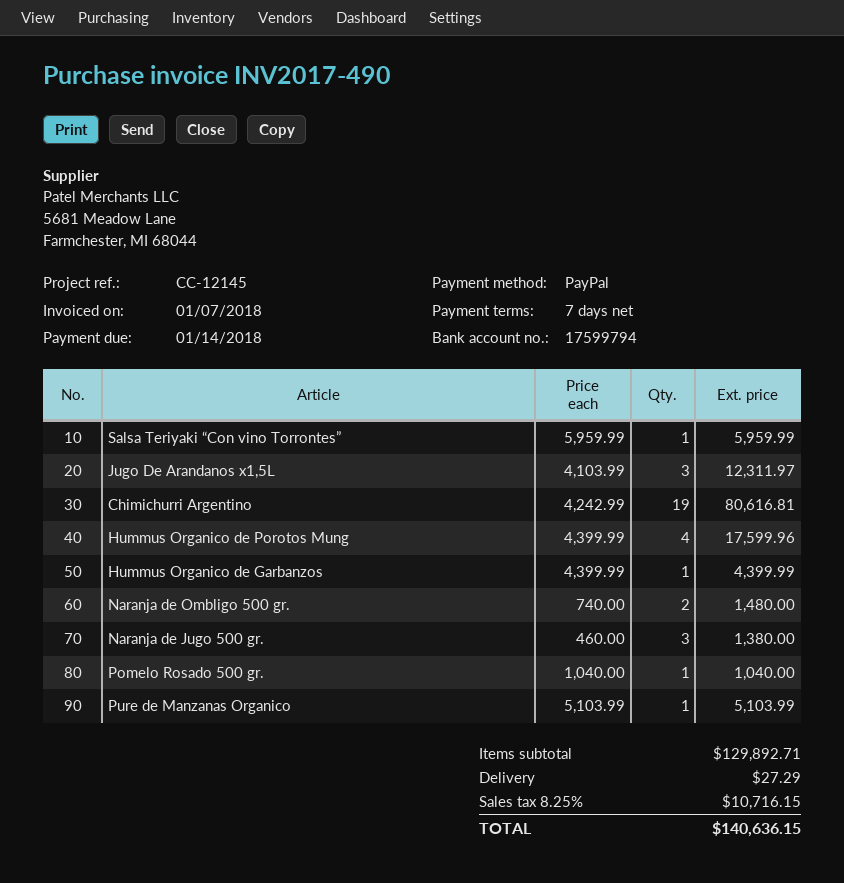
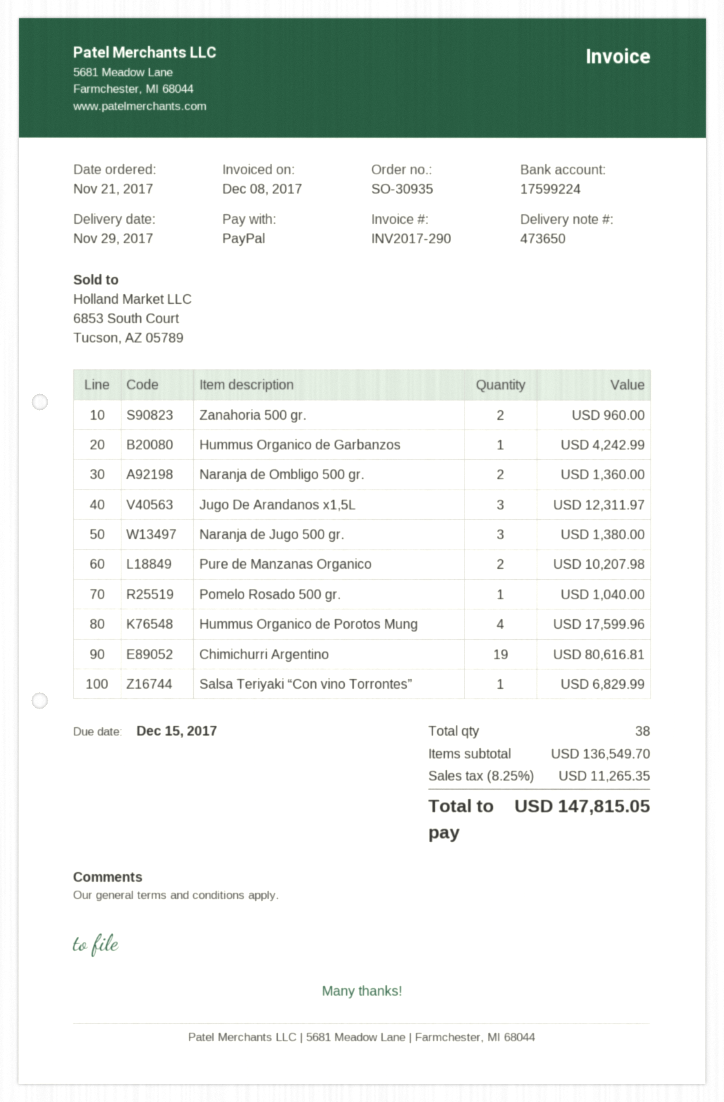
invoice number: INV2017-490 -> INV2017-290
invoice date: 2018-01-07 -> 2017-12-08
due date: 2018-01-14 -> 2017-12-15
bank account: 17599794 -> 17599224
Salsa Teriyaki “Con vino Torrontes”: 1 for 5959.99 -> 1 for 6829.99
Hummus Organico de Garbanzos: 1 for 4399.99 -> 1 for 4242.99
Naranja de Ombligo 500 gr.: 2 for 1480.00 -> 2 for 1360.00
Pure de Manzanas Organico: 1 for 5103.99 -> 2 for 10207.98
Zanahoria 500 gr.: none -> 2 for 960.00
subtotal: 129892.71 -> 136549.70
shipping: 27.29 -> none
tax: 8.25% = 10716.15 -> 8.25% = 11265.35
total: 140636.15 -> 147815.05

